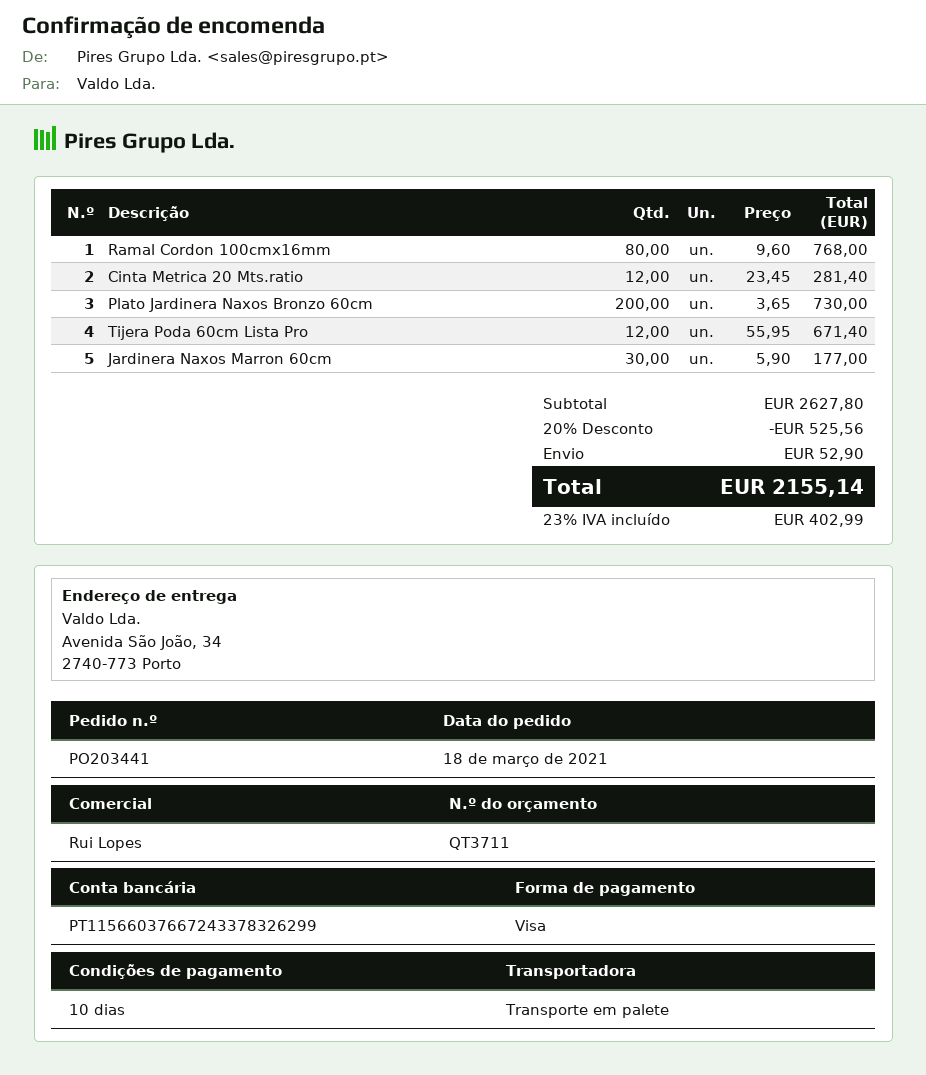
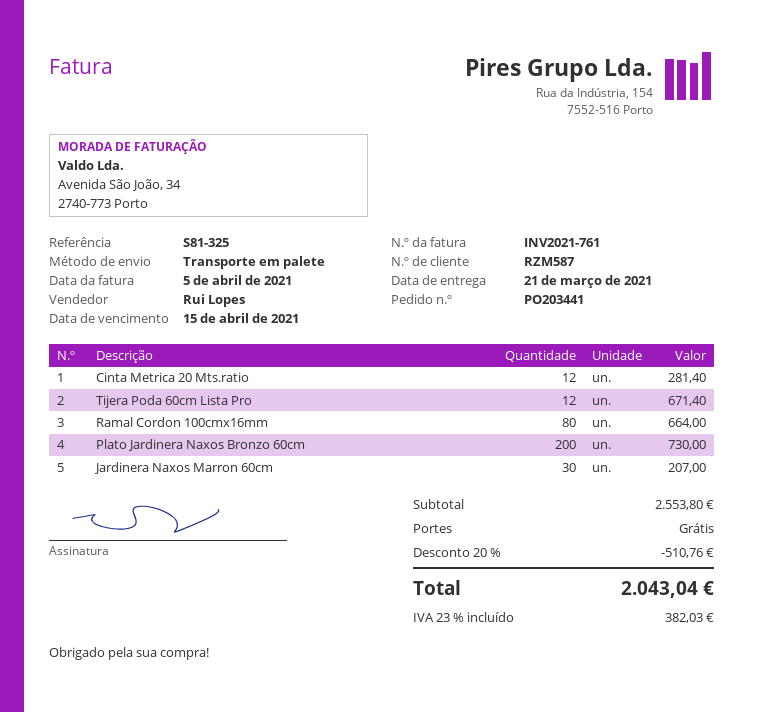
Ramal Cordon 100cmx16mm: 80 for 768.00 -> 80 for 664.00
Jardinera Naxos Marron 60cm: 30 for 177.00 -> 30 for 207.00
subtotal: 2627.80 -> 2553.80
discount: 20% = 525.56 -> 20% = 510.76
shipping: 52.90 -> 0.00
tax: 23% = 402.99 -> 23% = 382.03
total: 2155.14 -> 2043.04

